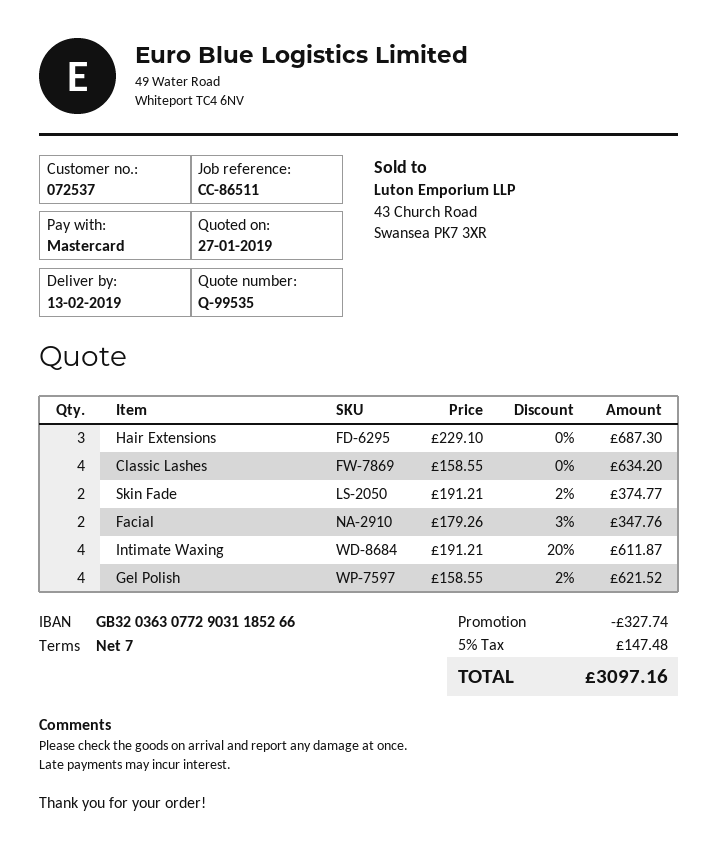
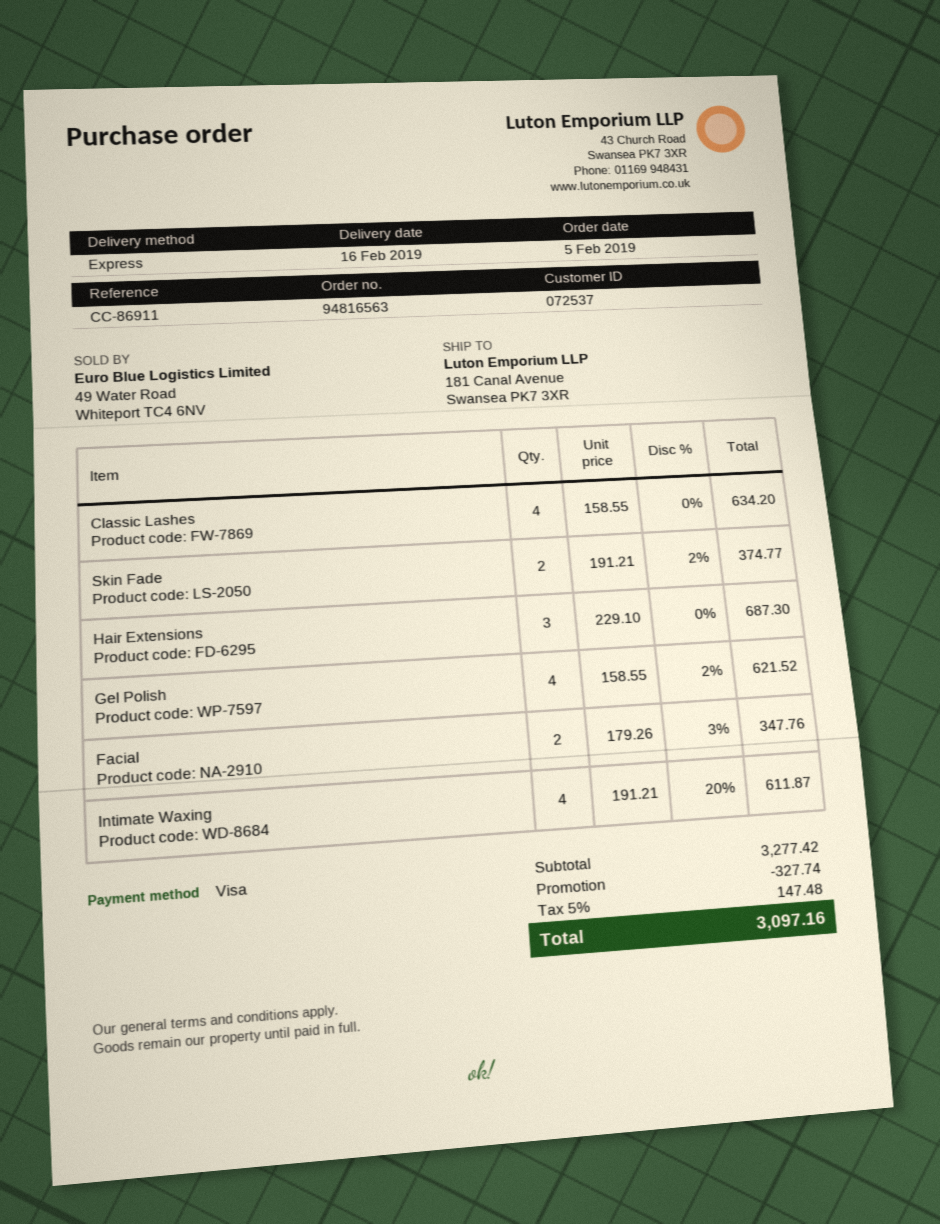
delivery date: 2019-02-13 -> 2019-02-16
reference: CC-86511 -> CC-86911
payment method: Mastercard -> Visa

